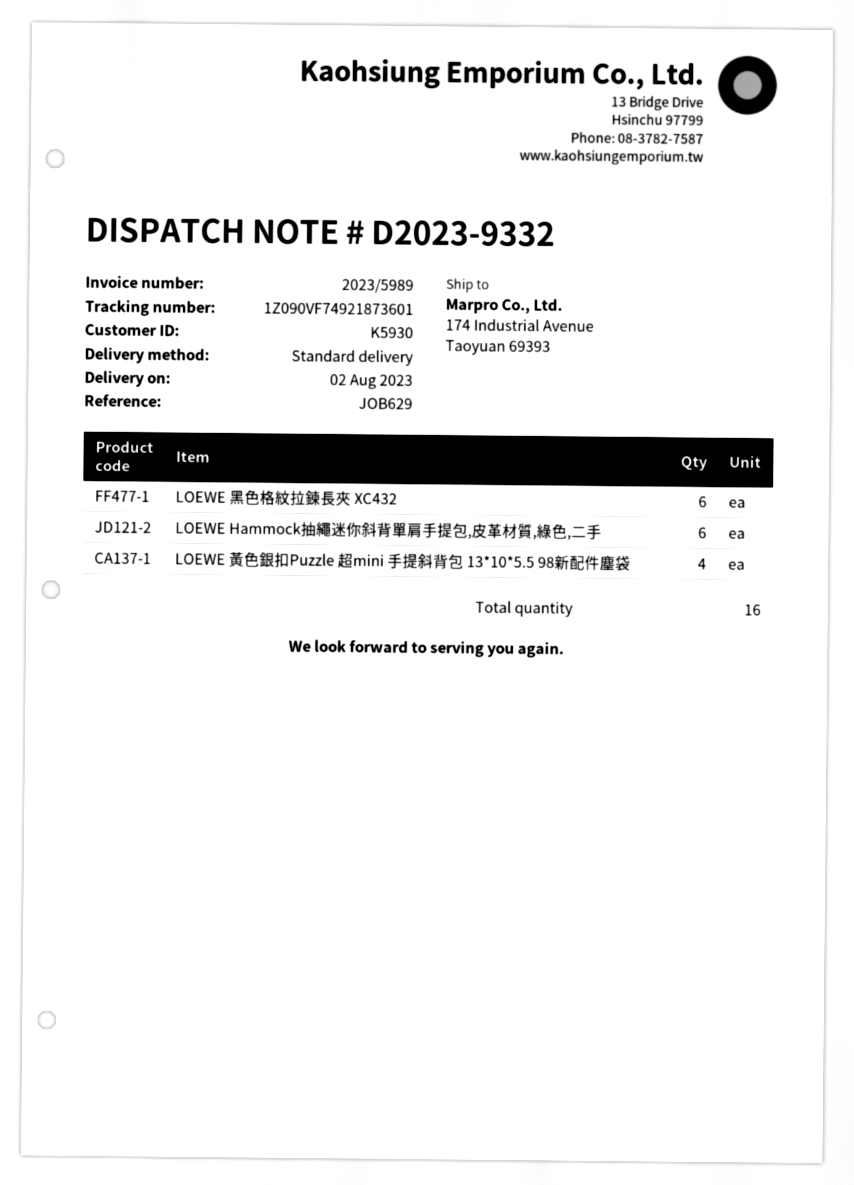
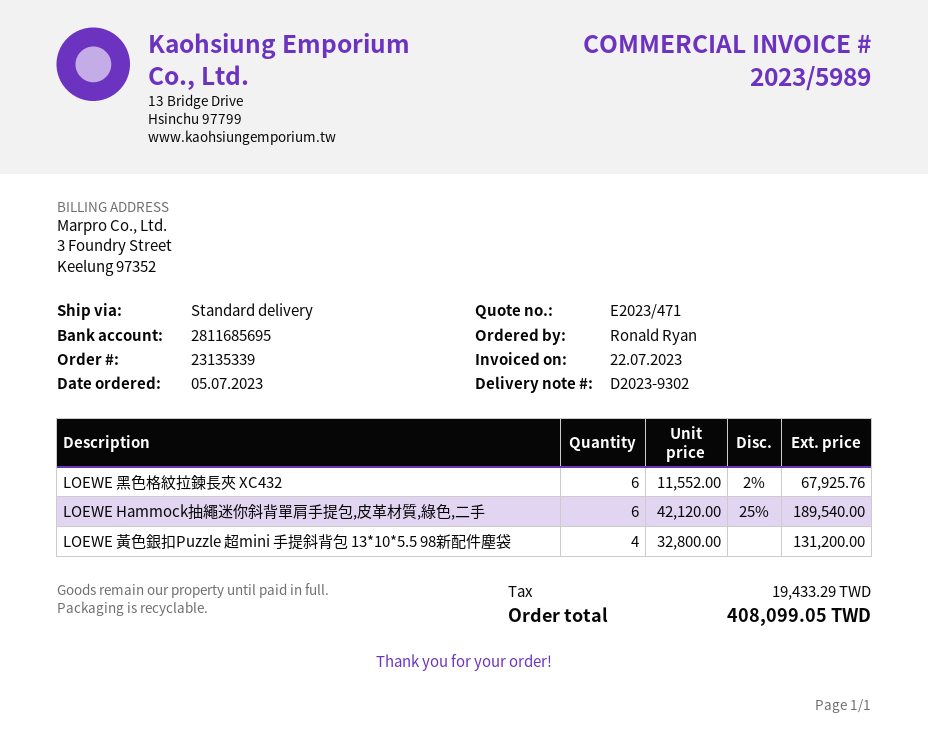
delivery note number: D2023-9332 -> D2023-9302

